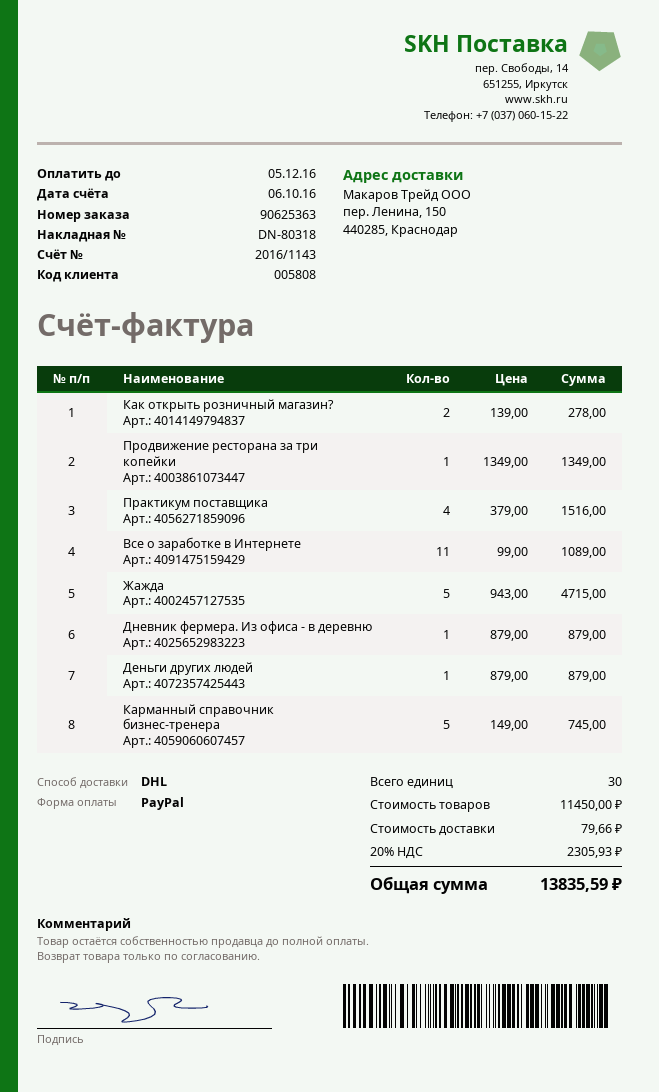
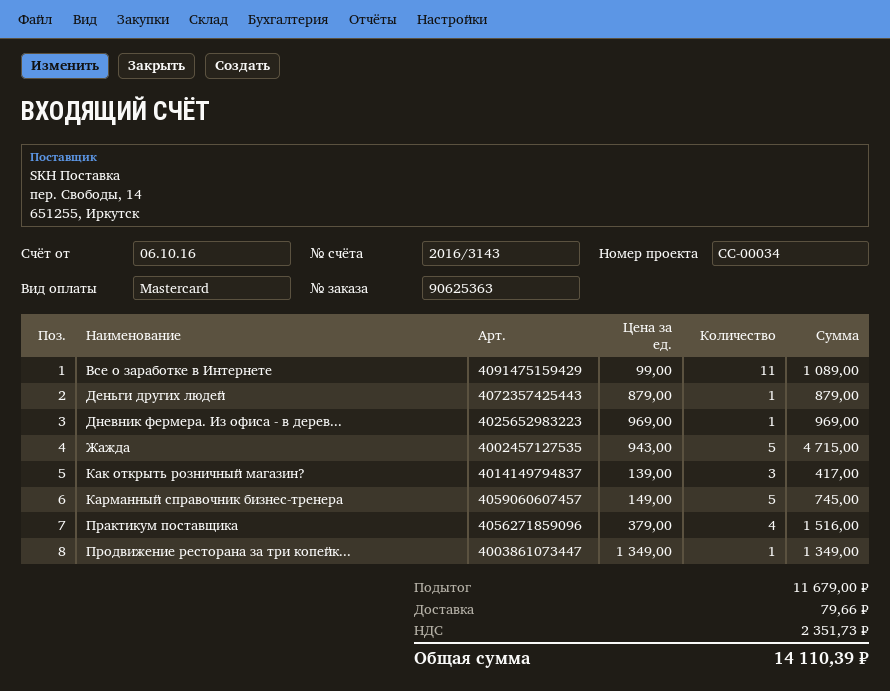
invoice number: 2016/1143 -> 2016/3143
payment method: PayPal -> Mastercard
Как открыть розничный магазин?: 2 x 139.00 = 278.00 -> 3 x 139.00 = 417.00
Дневник фермера. Из офиса - в деревню: 1 x 879.00 = 879.00 -> 1 x 969.00 = 969.00
subtotal: 11450.00 -> 11679.00
tax: 2305.93 -> 2351.73
total: 13835.59 -> 14110.39

